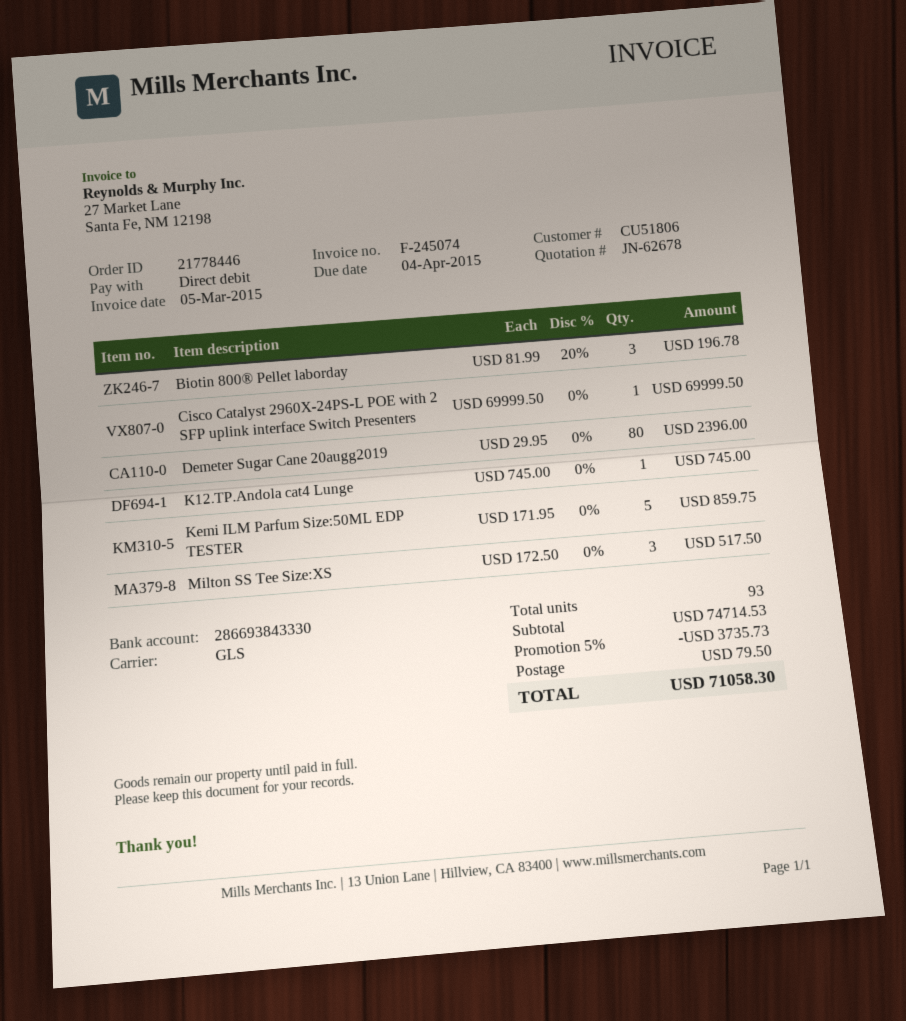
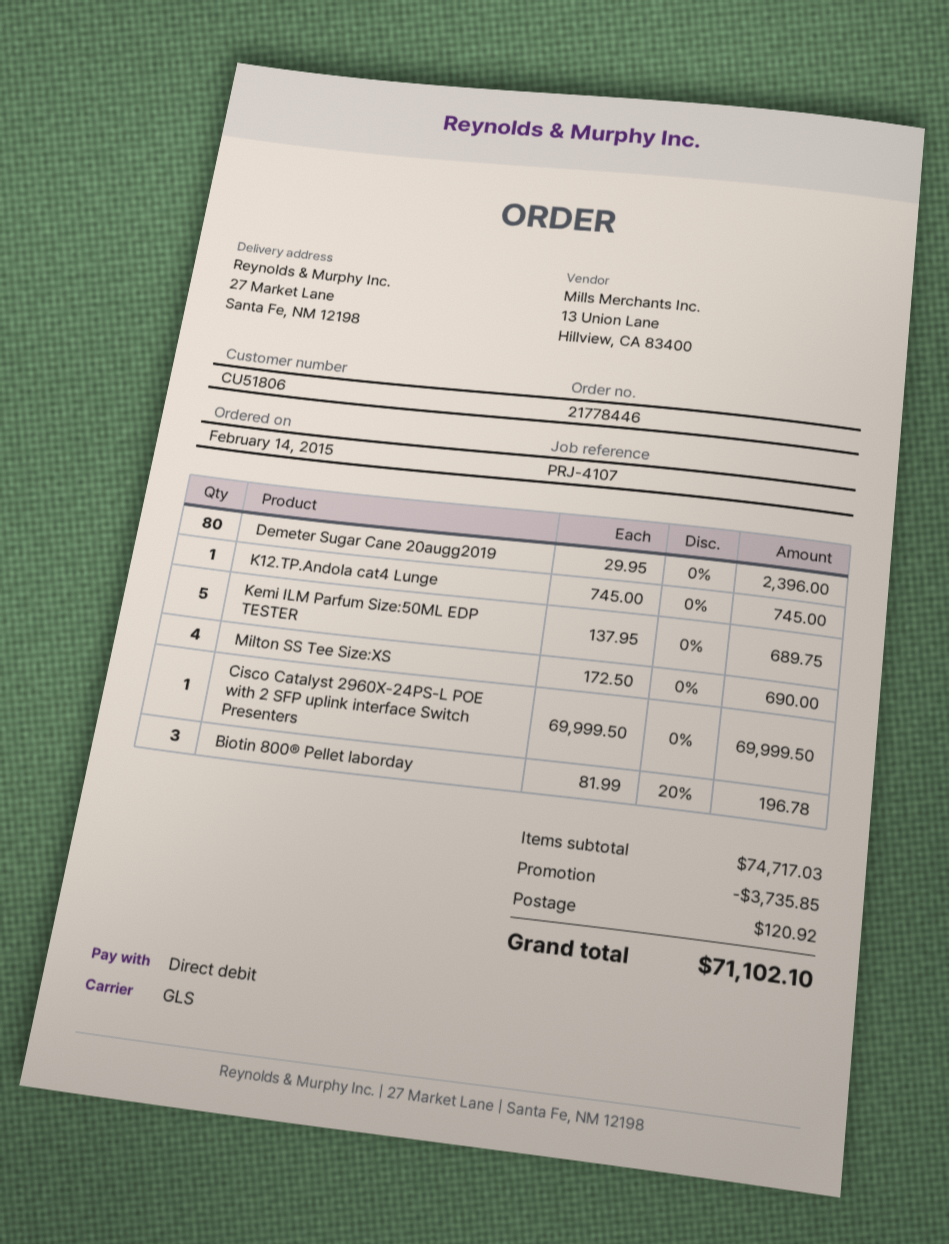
Kemi ILM Parfum Size:50ML EDP TESTER: 5 x 171.95 = 859.75 -> 5 x 137.95 = 689.75
Milton SS Tee Size:XS: 3 x 172.50 = 517.50 -> 4 x 172.50 = 690.00
subtotal: 74714.53 -> 74717.03
discount: 3735.73 -> 3735.85
shipping: 79.50 -> 120.92
total: 71058.30 -> 71102.10

